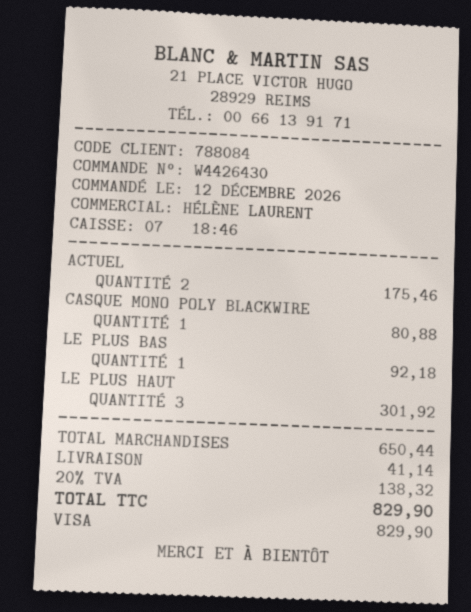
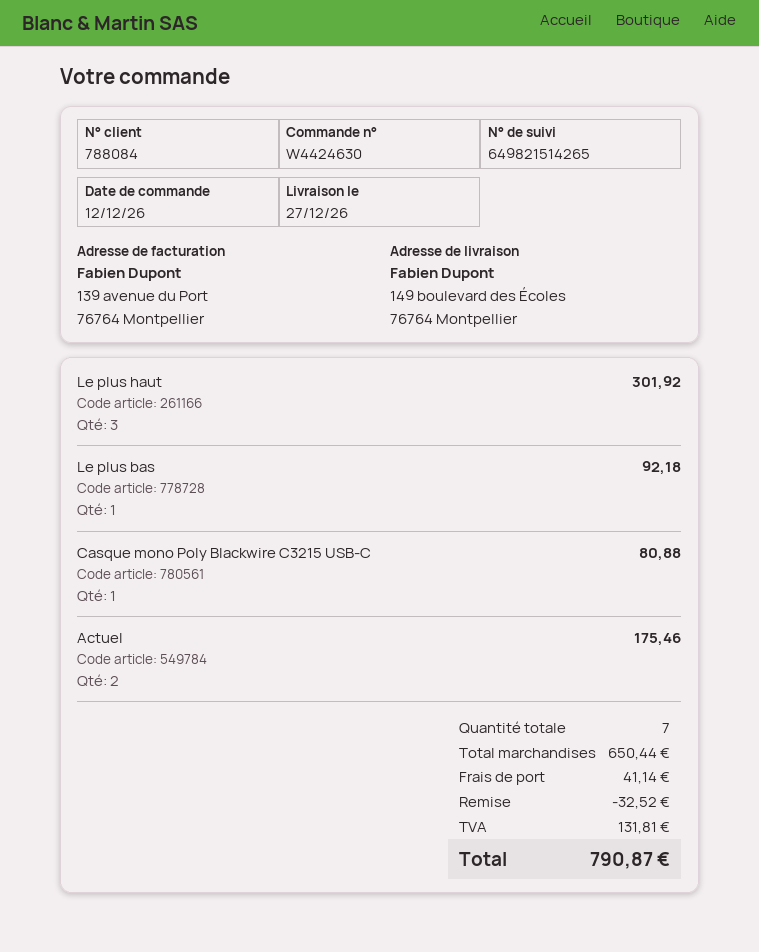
order number: W4426430 -> W4424630
discount: none -> 32.52
tax: 138.32 -> 131.81
total: 829.90 -> 790.87

